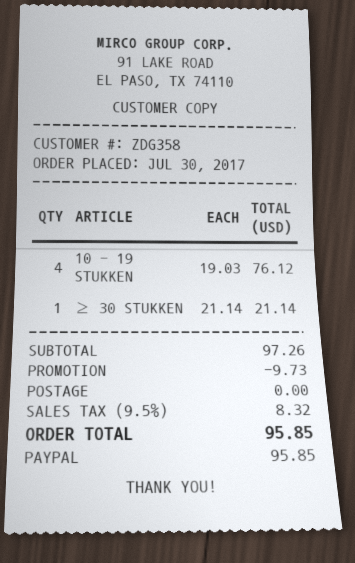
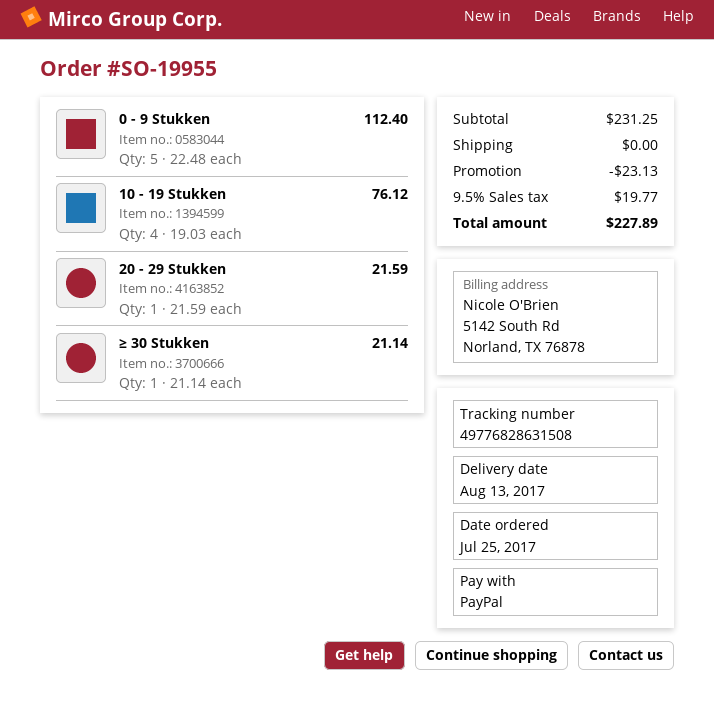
order date: 2017-07-30 -> 2017-07-25
0 - 9 Stukken: none -> 5 x 22.48 = 112.40
20 - 29 Stukken: none -> 1 x 21.59 = 21.59
subtotal: 97.26 -> 231.25
discount: 9.73 -> 23.13
tax: 9.5% = 8.32 -> 9.5% = 19.77
total: 95.85 -> 227.89

